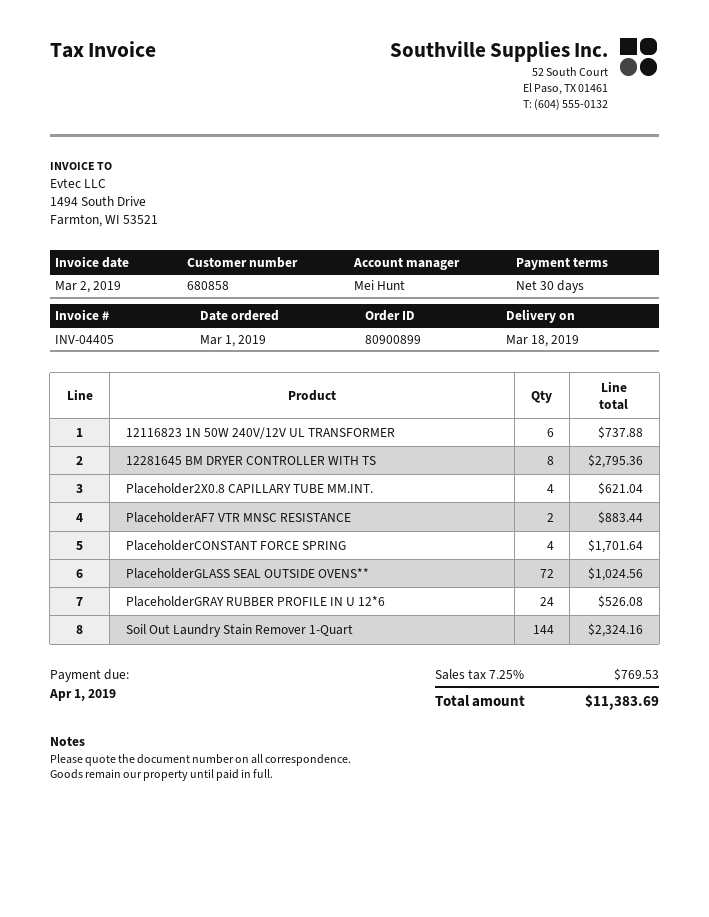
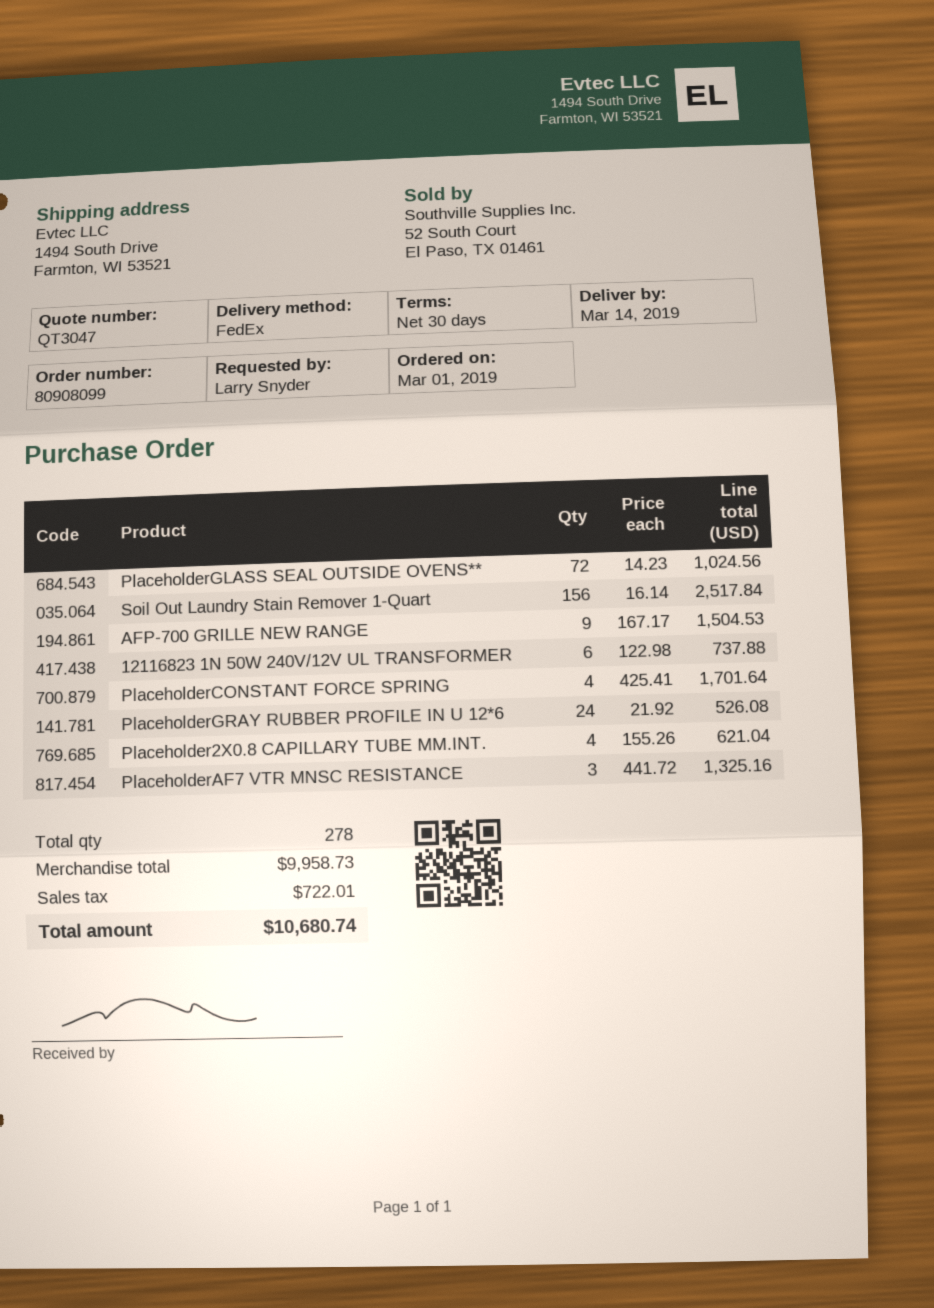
order number: 80900899 -> 80908099
delivery date: 2019-03-18 -> 2019-03-14
12281645 BM DRYER CONTROLLER WITH TS: 8 for 2795.36 -> none
PlaceholderAF7 VTR MNSC RESISTANCE: 2 for 883.44 -> 3 for 1325.16
Soil Out Laundry Stain Remover 1-Quart: 144 for 2324.16 -> 156 for 2517.84
AFP-700 GRILLE NEW RANGE: none -> 9 for 1504.53
tax: 769.53 -> 722.01
total: 11383.69 -> 10680.74

